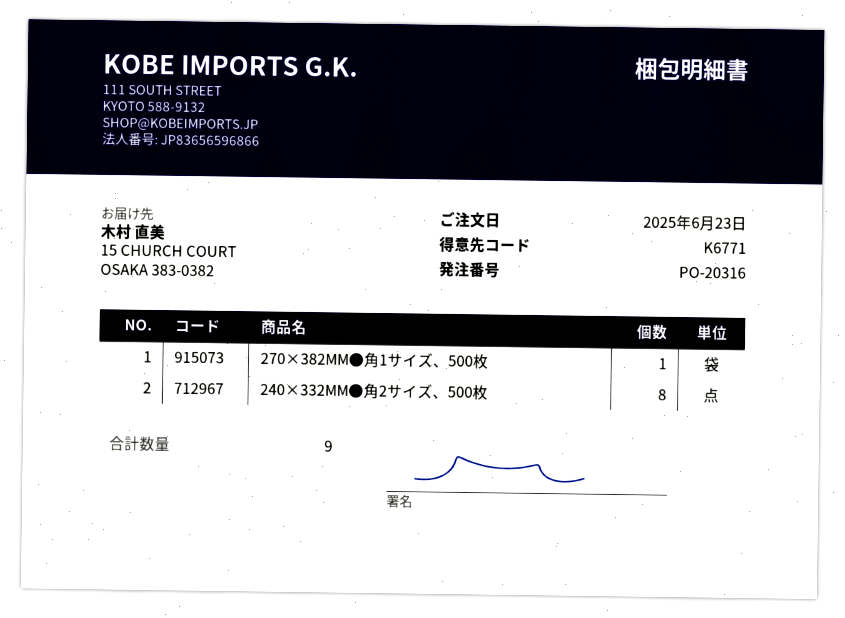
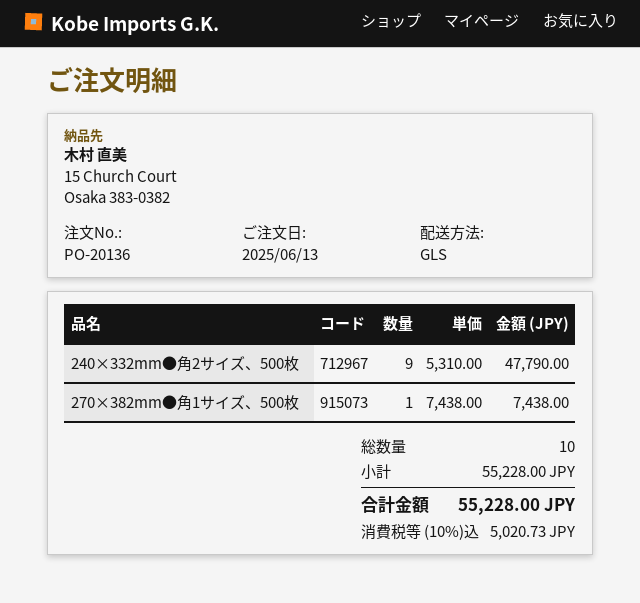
order number: PO-20316 -> PO-20136
order date: 2025-06-23 -> 2025-06-13
240×332MM●角2サイズ、500枚: 8 -> 9
total quantity: 9 -> 10

